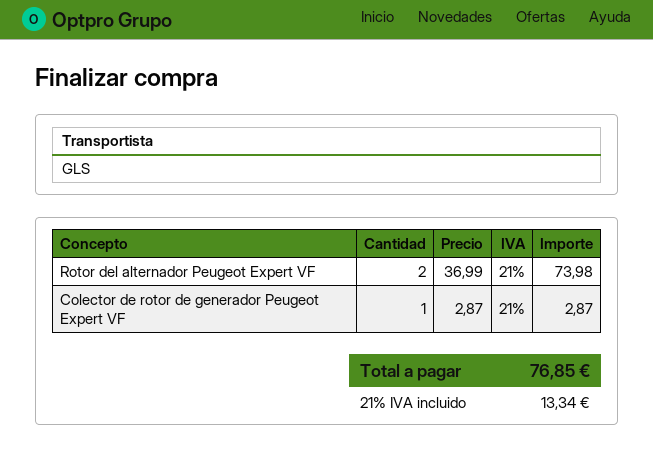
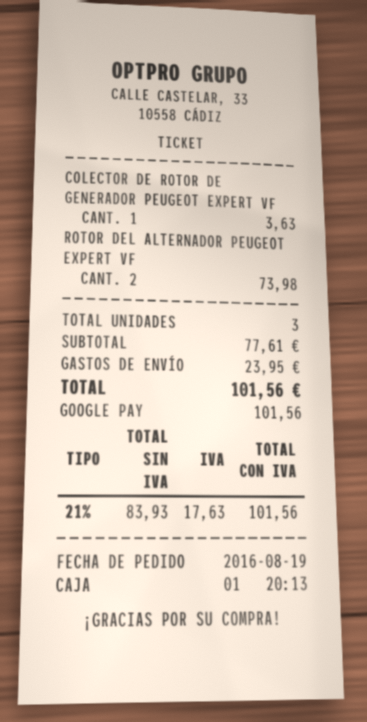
Colector de rotor de generador Peugeot Expert VF: 1 for 2.87 -> 1 for 3.63
shipping: none -> 23.95
tax: 21% = 13.34 -> 21% = 17.63
total: 76.85 -> 101.56

